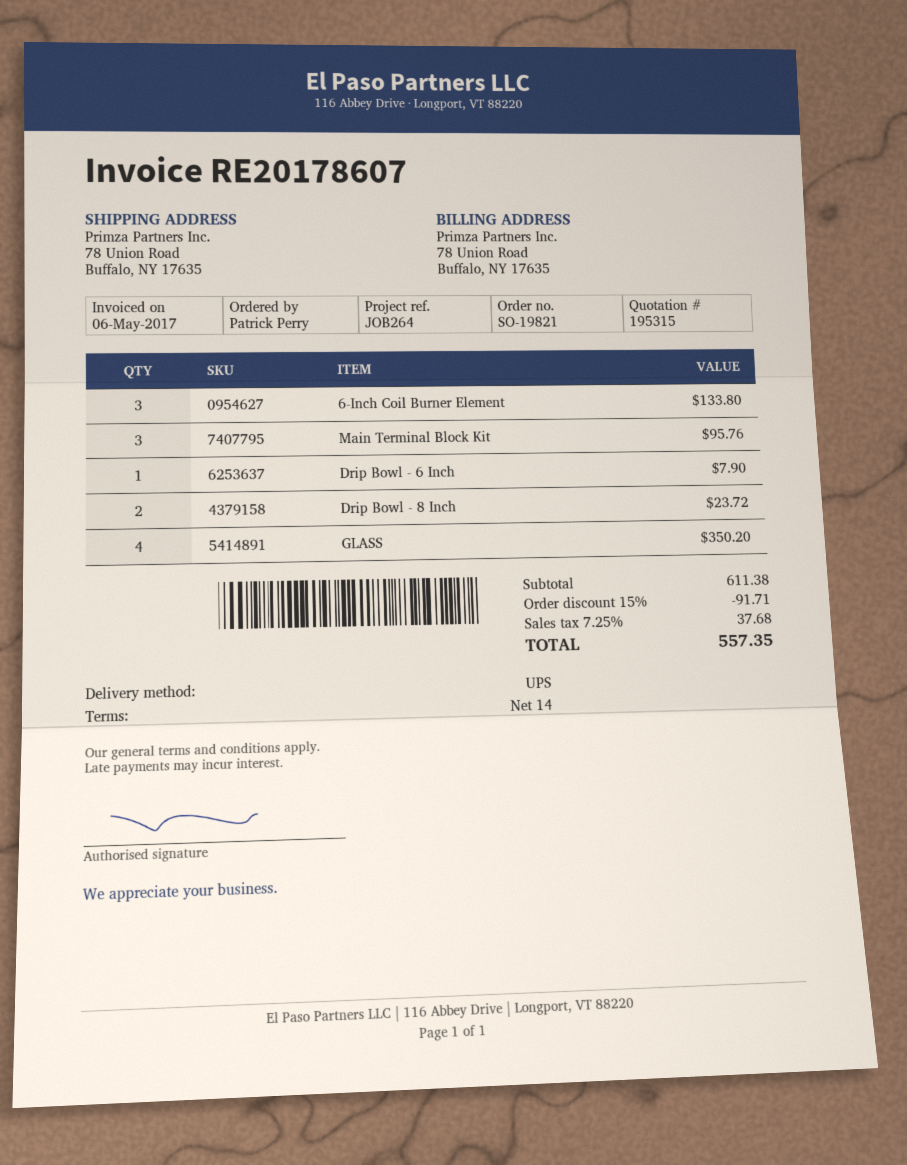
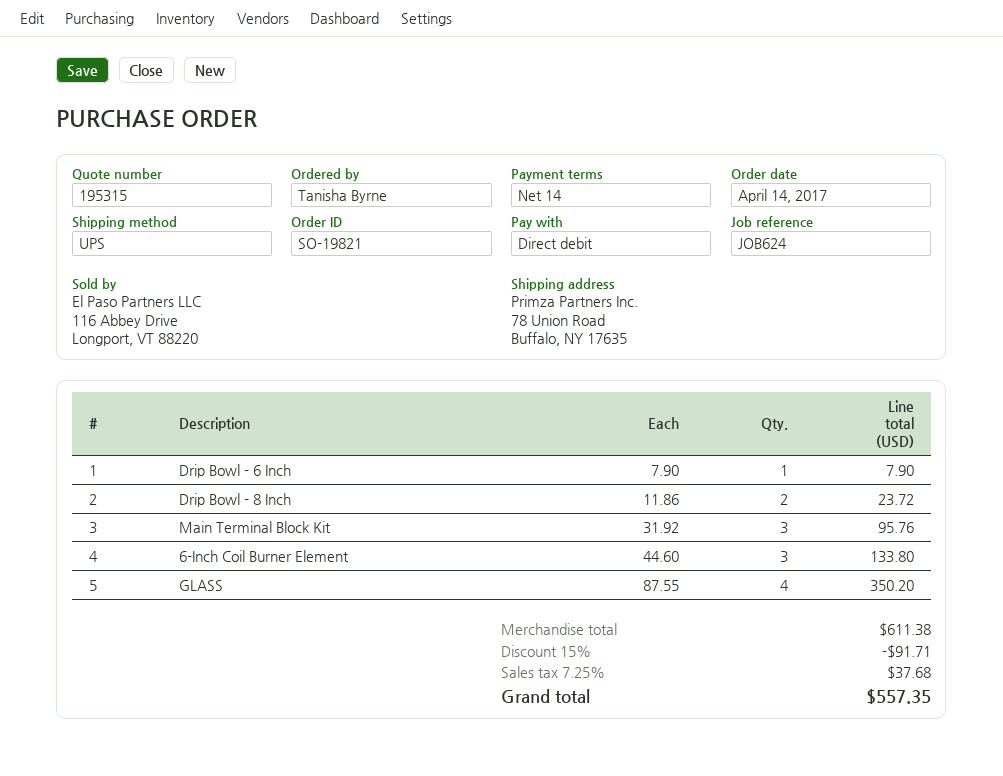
reference: JOB264 -> JOB624
ordered by: Patrick Perry -> Tanisha Byrne

